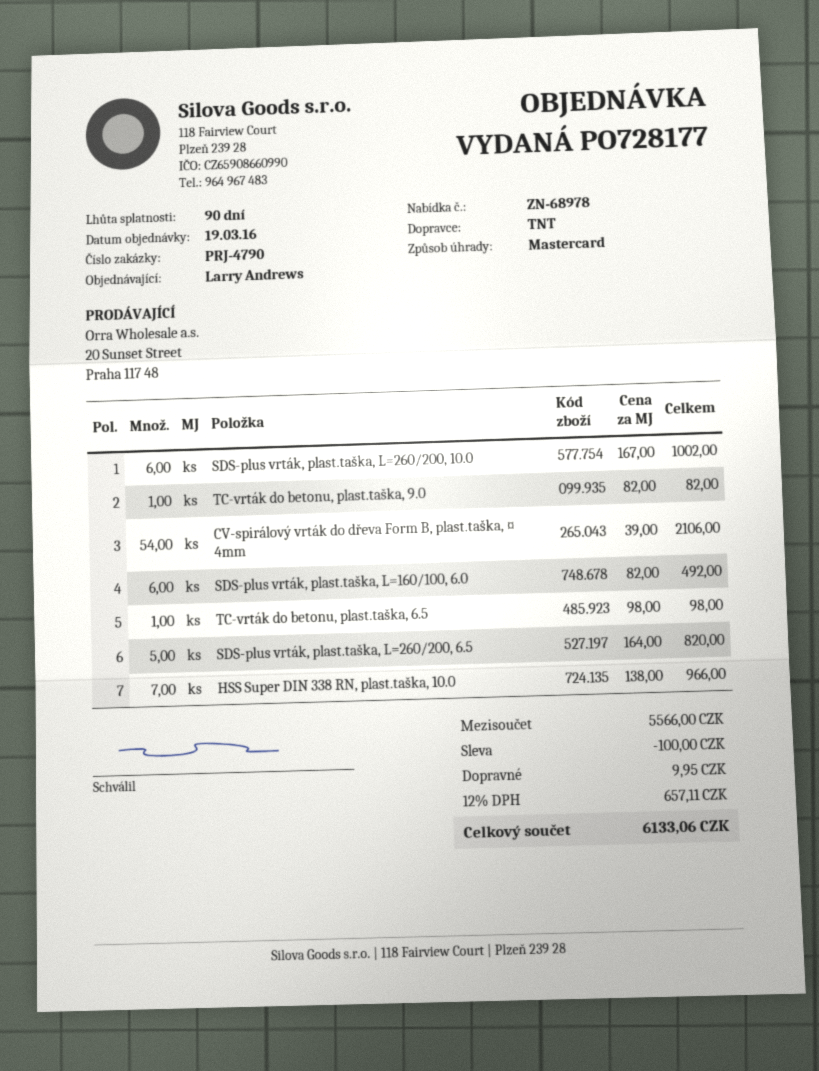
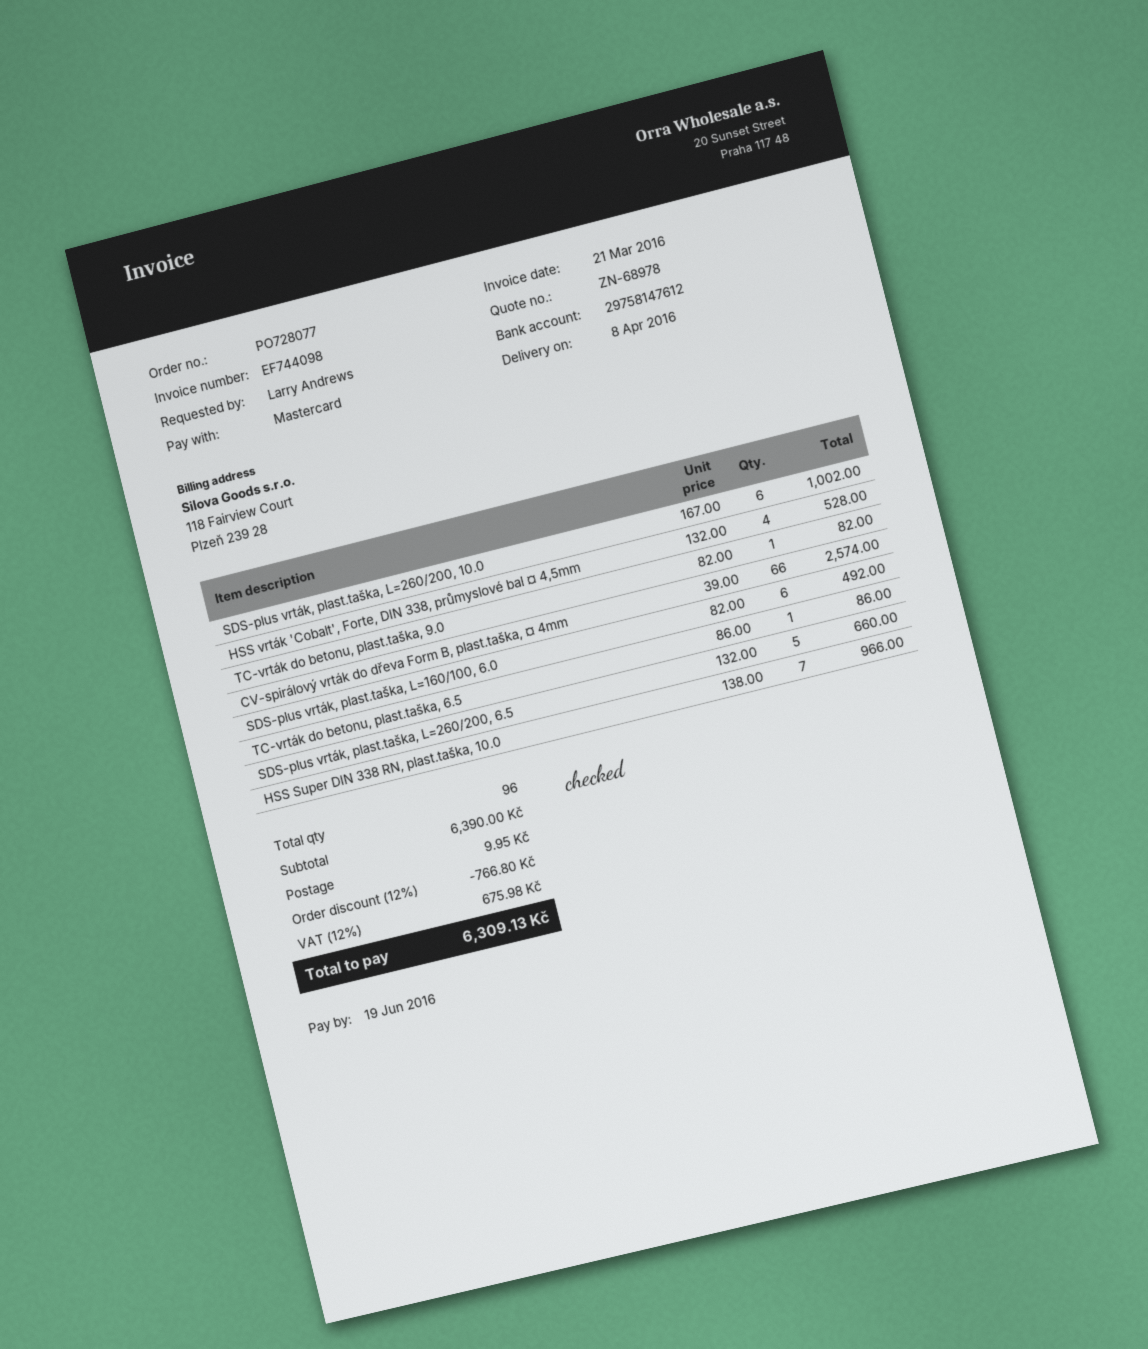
order number: PO728177 -> PO728077
CV-spirálový vrták do dřeva Form B, plast.taška, ¤ 4mm: 54 x 39.00 = 2106.00 -> 66 x 39.00 = 2574.00
TC-vrták do betonu, plast.taška, 6.5: 1 x 98.00 = 98.00 -> 1 x 86.00 = 86.00
SDS-plus vrták, plast.taška, L=260/200, 6.5: 5 x 164.00 = 820.00 -> 5 x 132.00 = 660.00
HSS vrták 'Cobalt', Forte, DIN 338, průmyslové bal ¤ 4,5mm: none -> 4 x 132.00 = 528.00
subtotal: 5566.00 -> 6390.00
discount: 100.00 -> 766.80
tax: 12% = 657.11 -> 12% = 675.98
total: 6133.06 -> 6309.13

